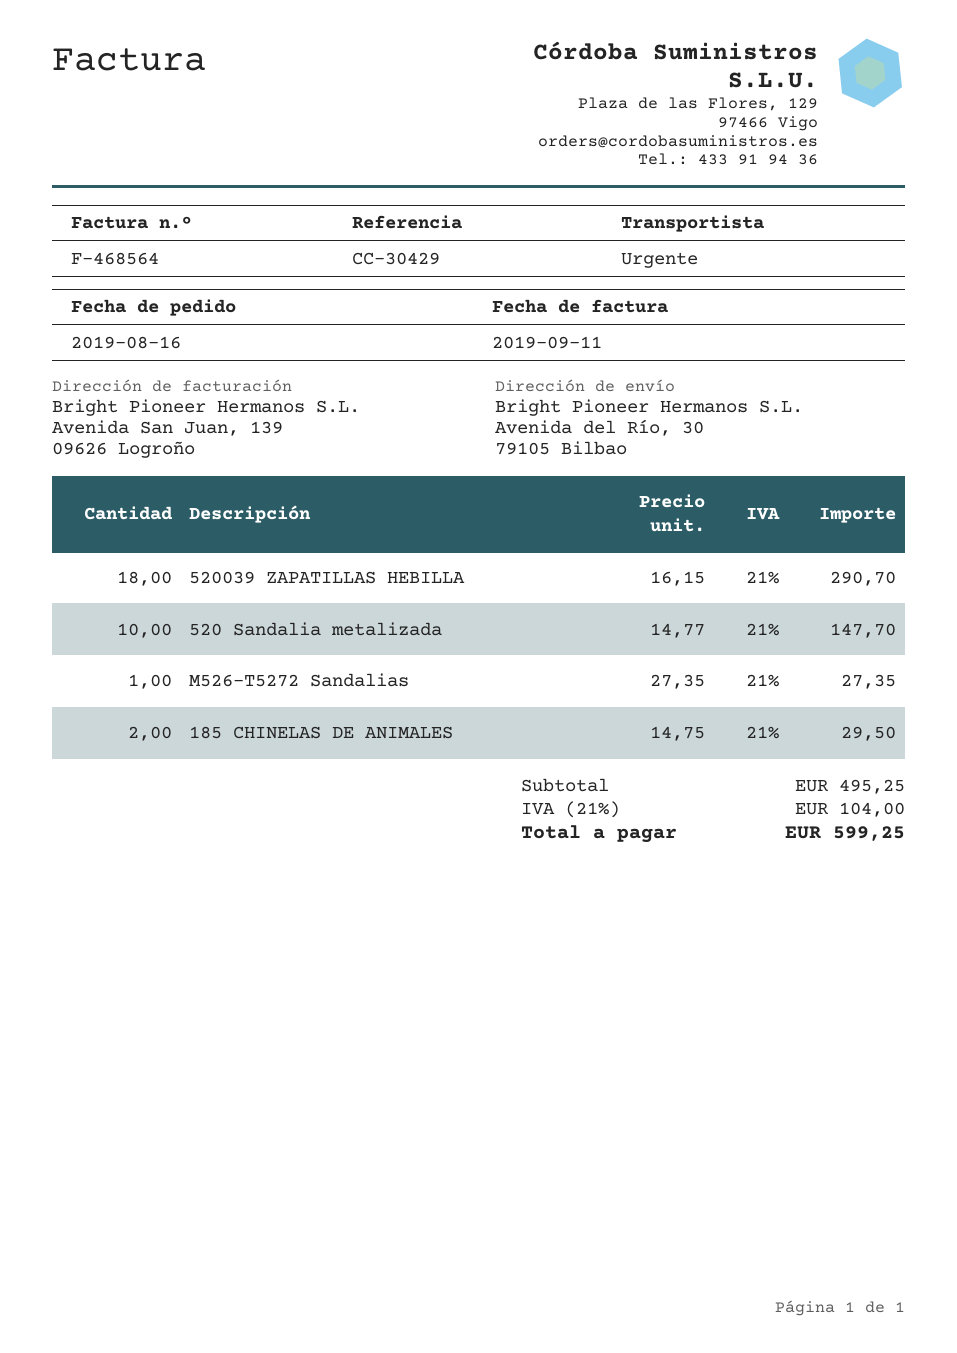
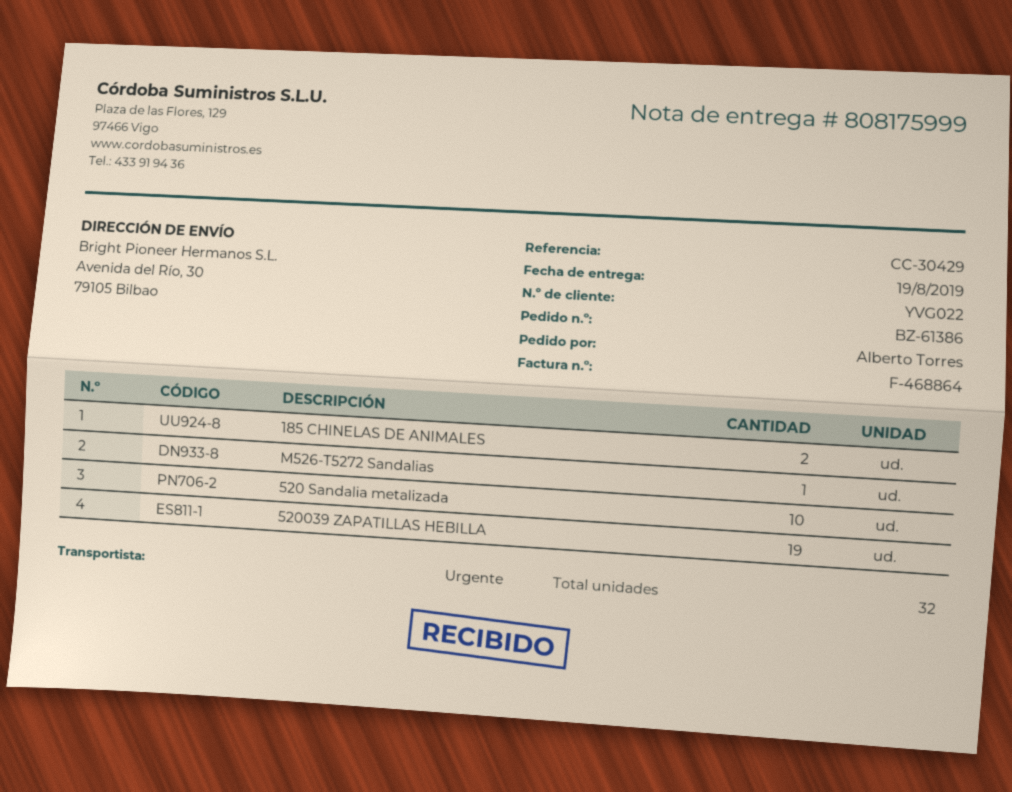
invoice number: F-468564 -> F-468864
520039 ZAPATILLAS HEBILLA: 18 -> 19

